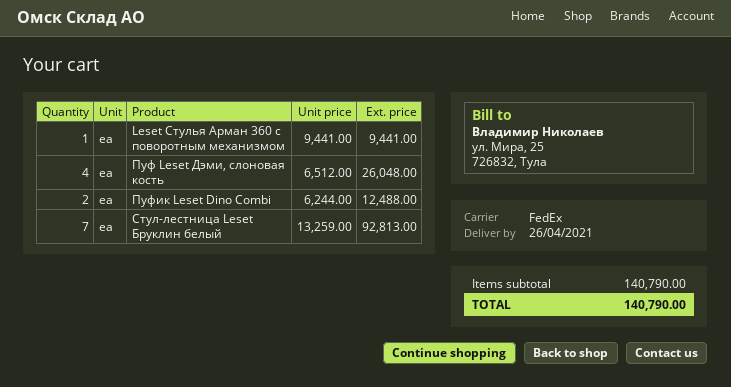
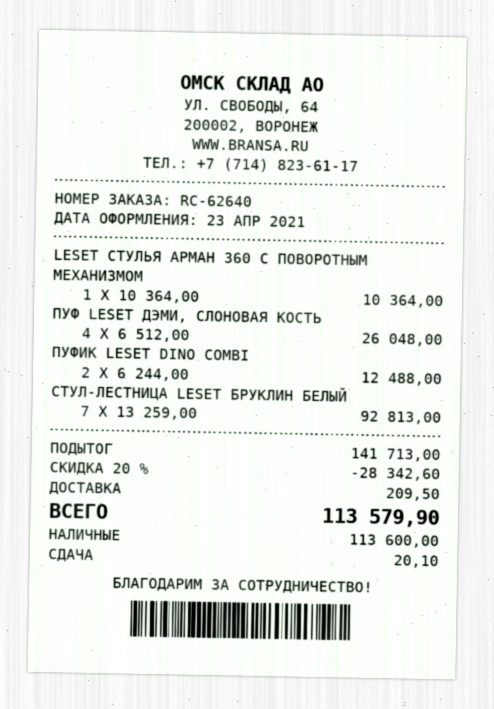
Leset Стулья Арман 360 с поворотным механизмом: 1 x 9441.00 = 9441.00 -> 1 x 10364.00 = 10364.00
subtotal: 140790.00 -> 141713.00
discount: none -> 20% = 28342.60
shipping: none -> 209.50
total: 140790.00 -> 113579.90

